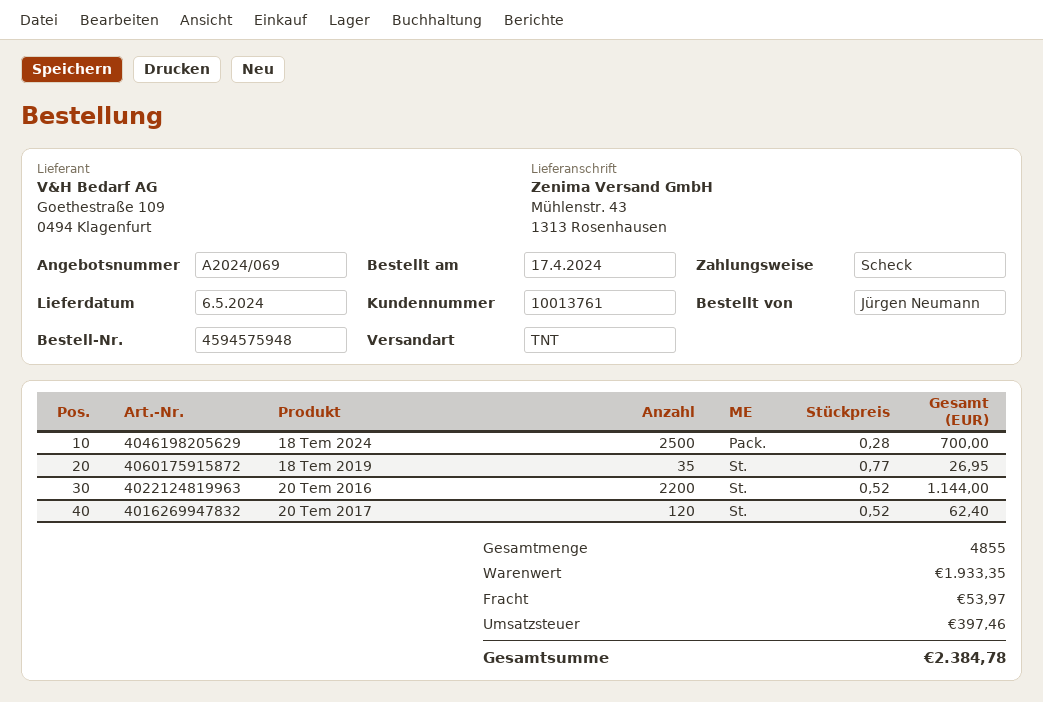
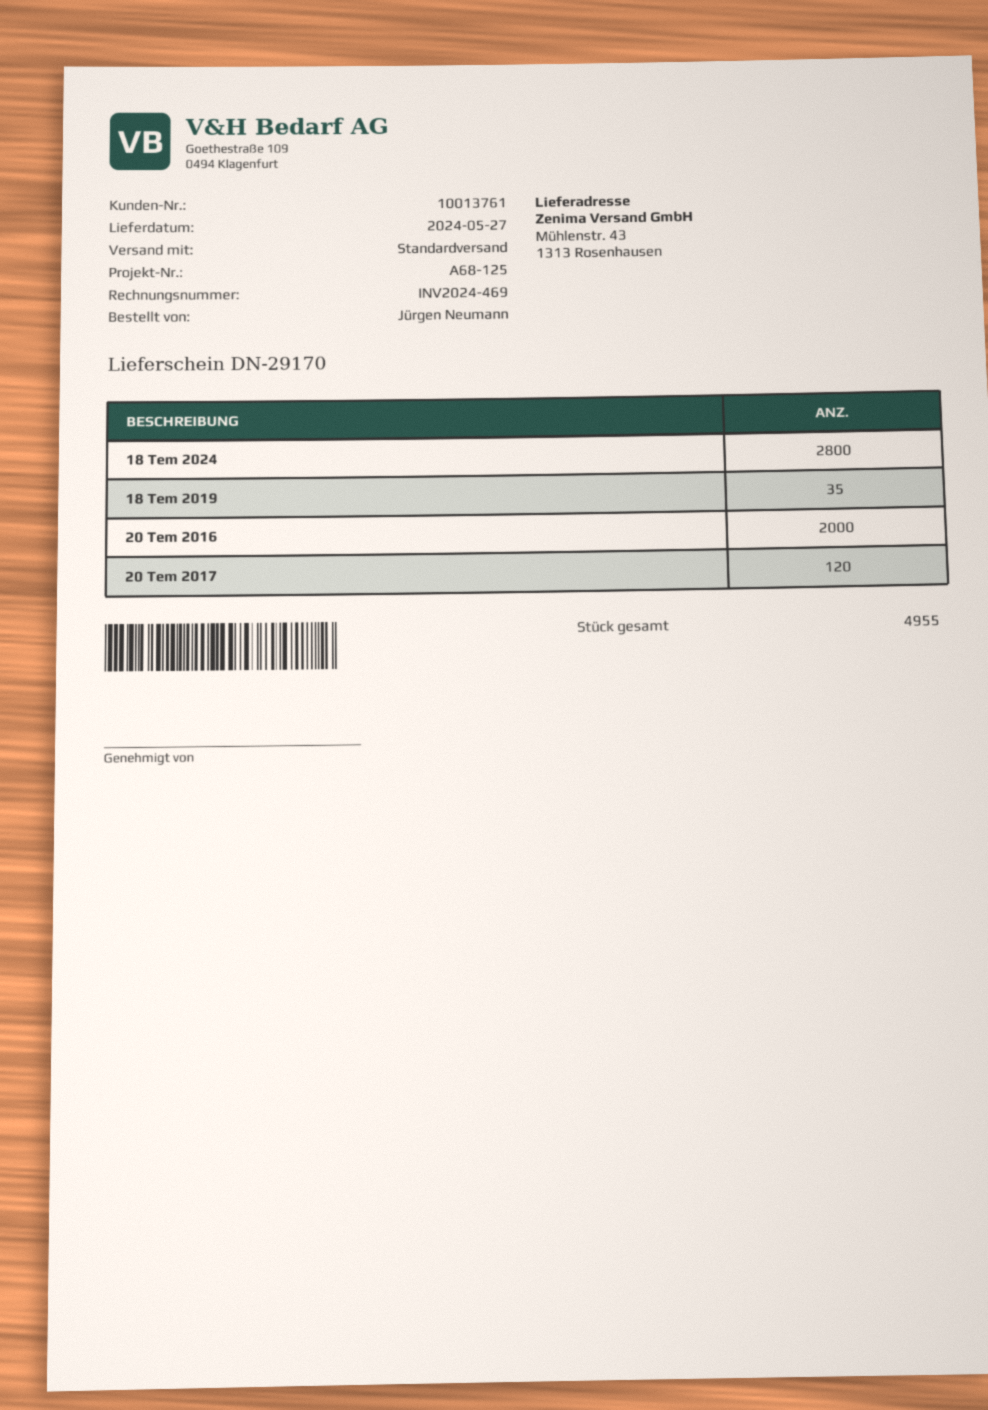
delivery date: 2024-05-06 -> 2024-05-27
shipping method: TNT -> standard
18 Tem 2024: 2500 -> 2800
20 Tem 2016: 2200 -> 2000
total quantity: 4855 -> 4955

